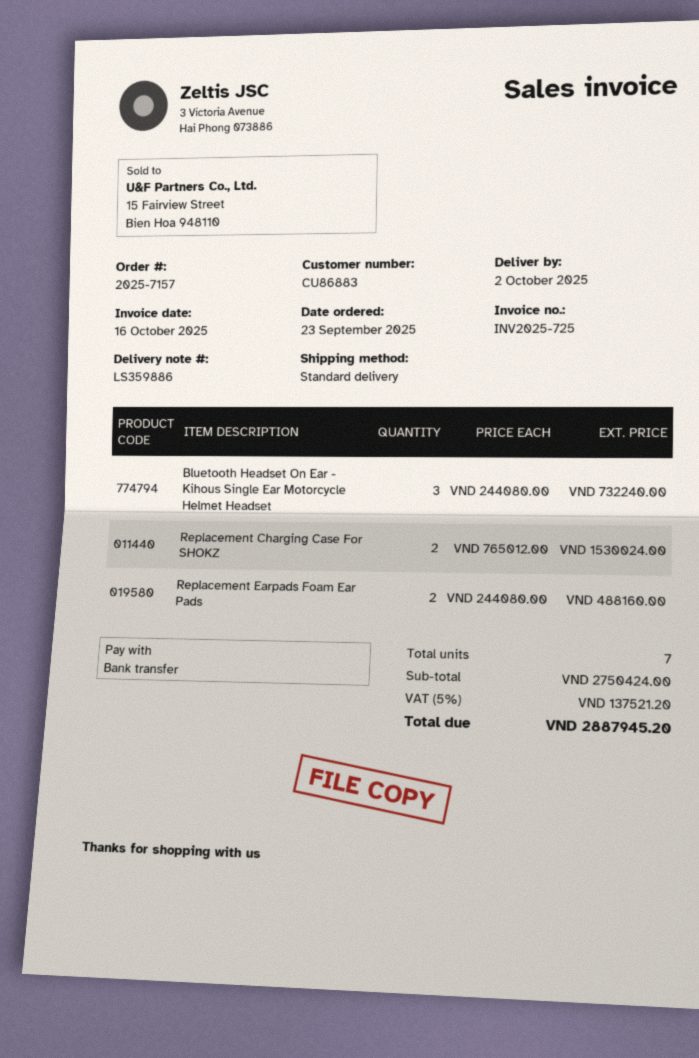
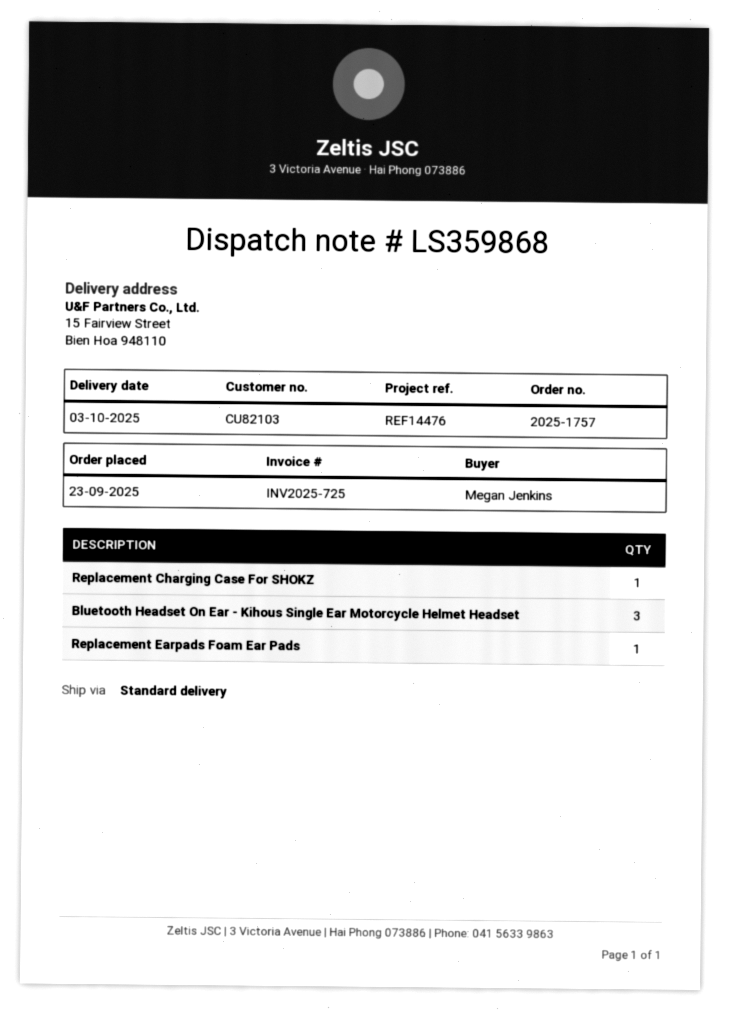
order number: 2025-7157 -> 2025-1757
delivery note number: LS359886 -> LS359868
delivery date: 2025-10-02 -> 2025-10-03
customer number: CU86883 -> CU82103
Replacement Charging Case For SHOKZ: 2 -> 1
Replacement Earpads Foam Ear Pads: 2 -> 1

